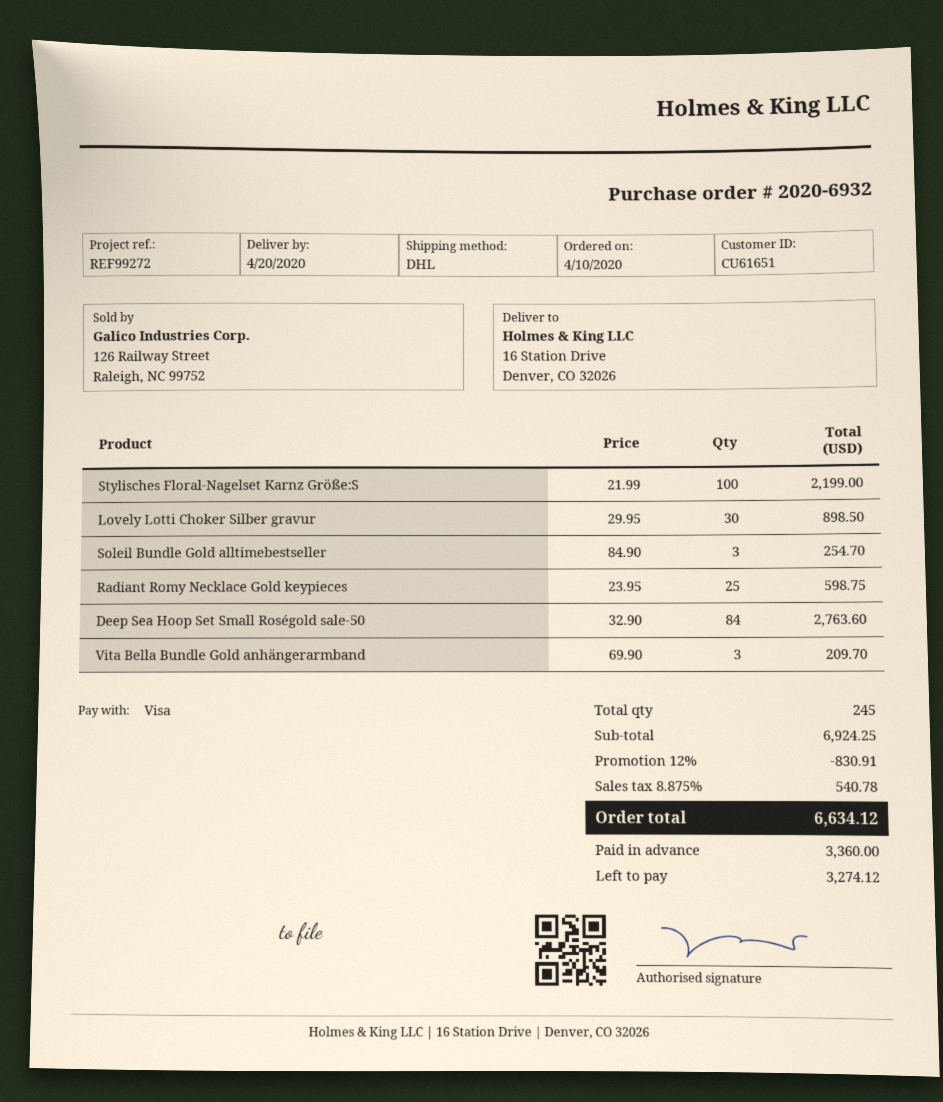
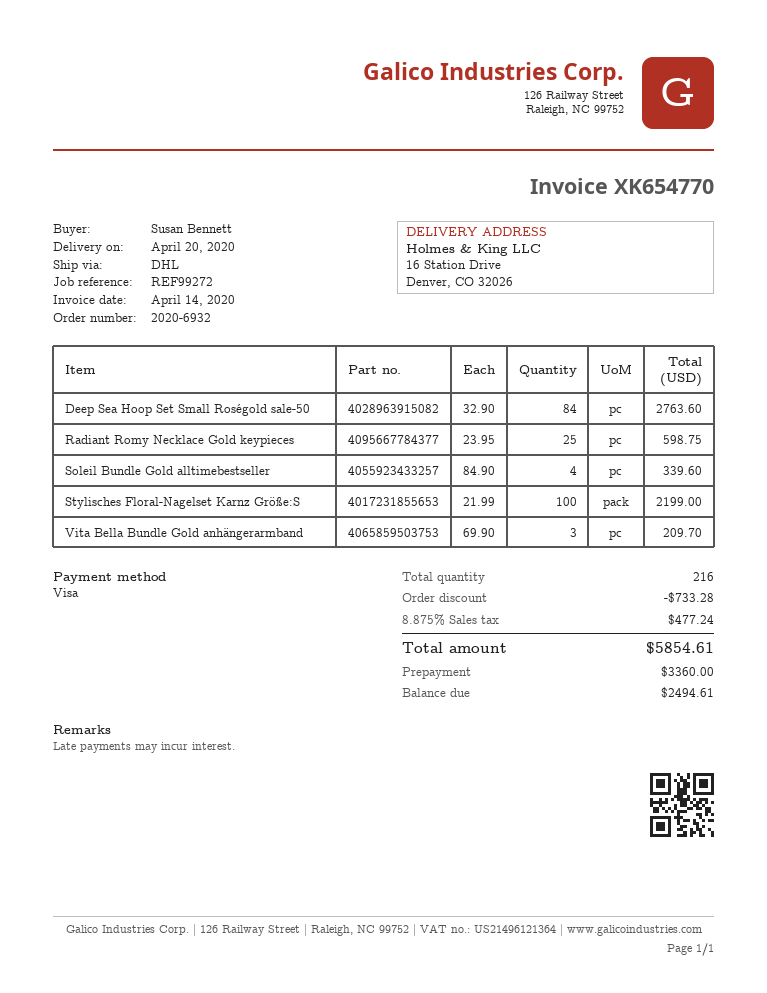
Lovely Lotti Choker Silber gravur: 30 x 29.95 = 898.50 -> none
Soleil Bundle Gold alltimebestseller: 3 x 84.90 = 254.70 -> 4 x 84.90 = 339.60
total quantity: 245 -> 216
discount: 830.91 -> 733.28
tax: 8.875% = 540.78 -> 8.875% = 477.24
total: 6634.12 -> 5854.61
balance: 3274.12 -> 2494.61

